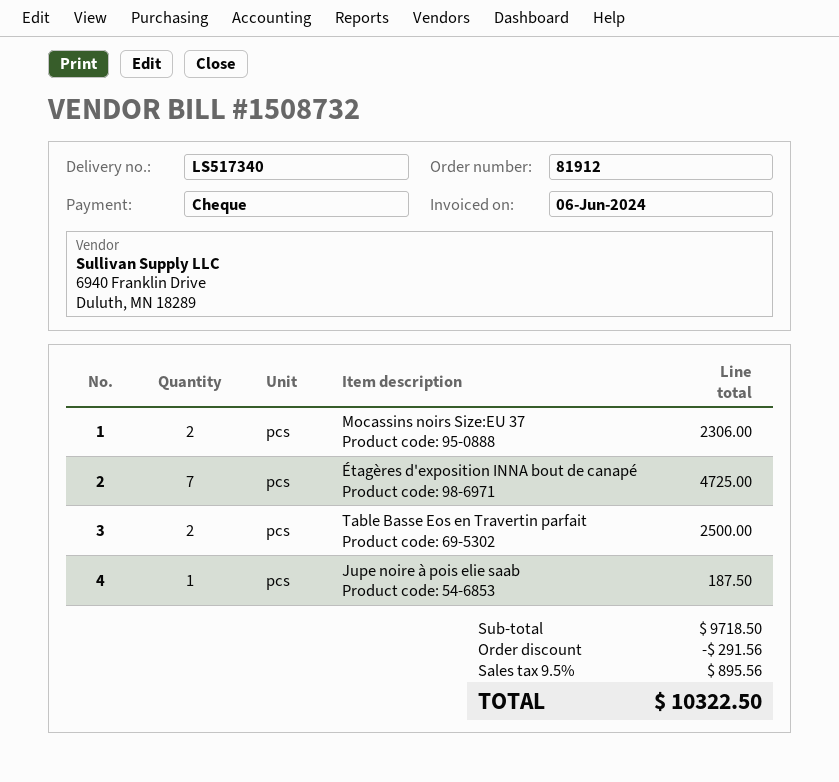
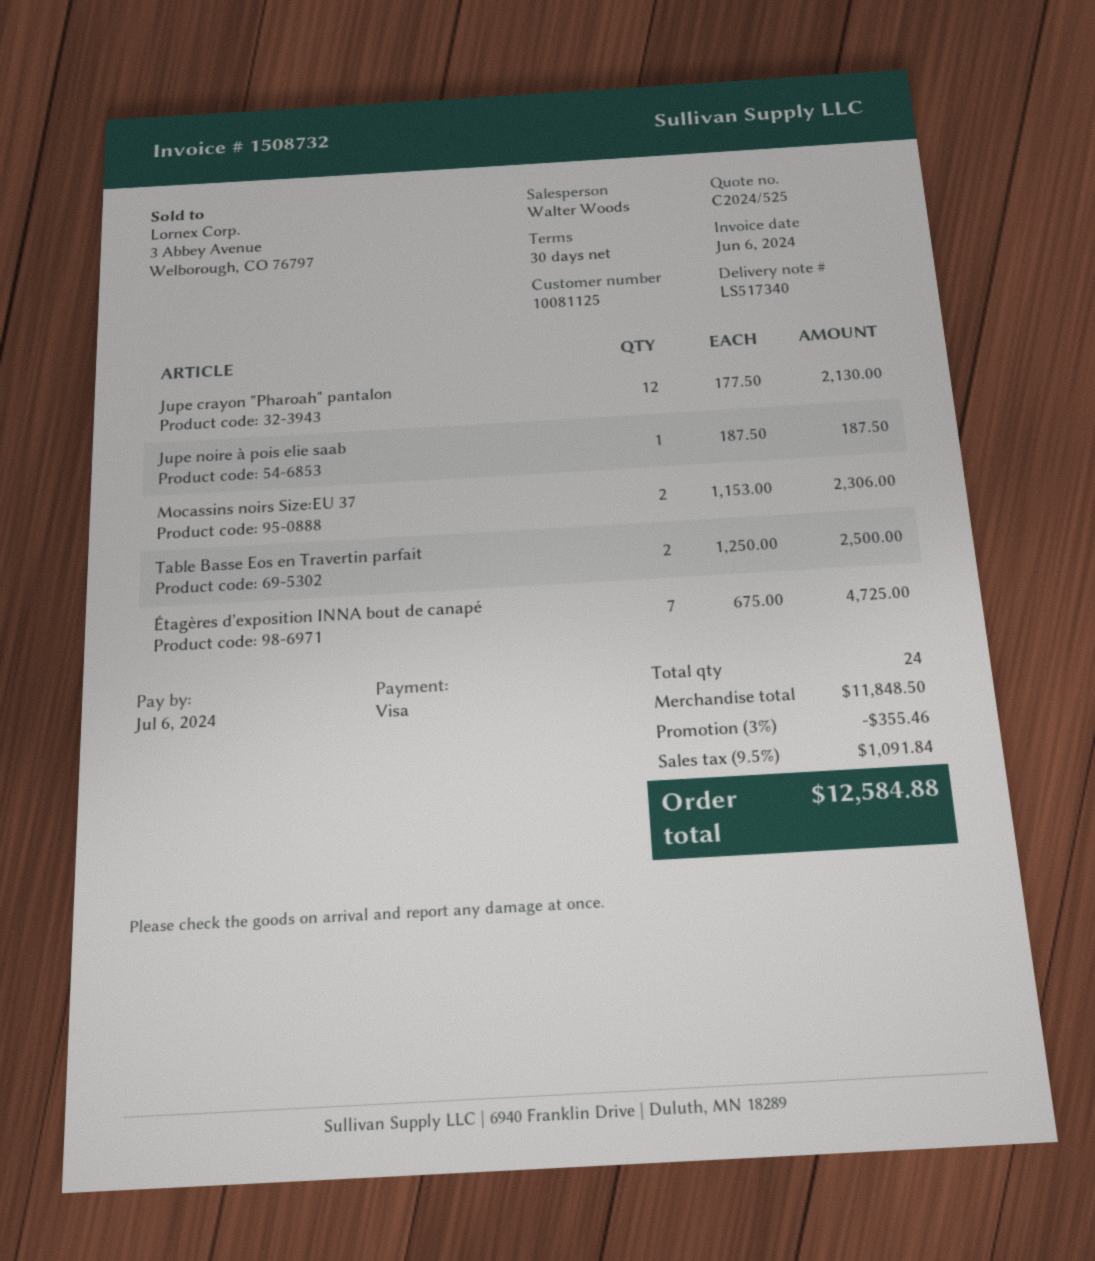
payment method: cheque -> Visa
Jupe crayon "Pharoah" pantalon: none -> 12 for 2130.00
subtotal: 9718.50 -> 11848.50
discount: 291.56 -> 355.46
tax: 9.5% = 895.56 -> 9.5% = 1091.84
total: 10322.50 -> 12584.88

